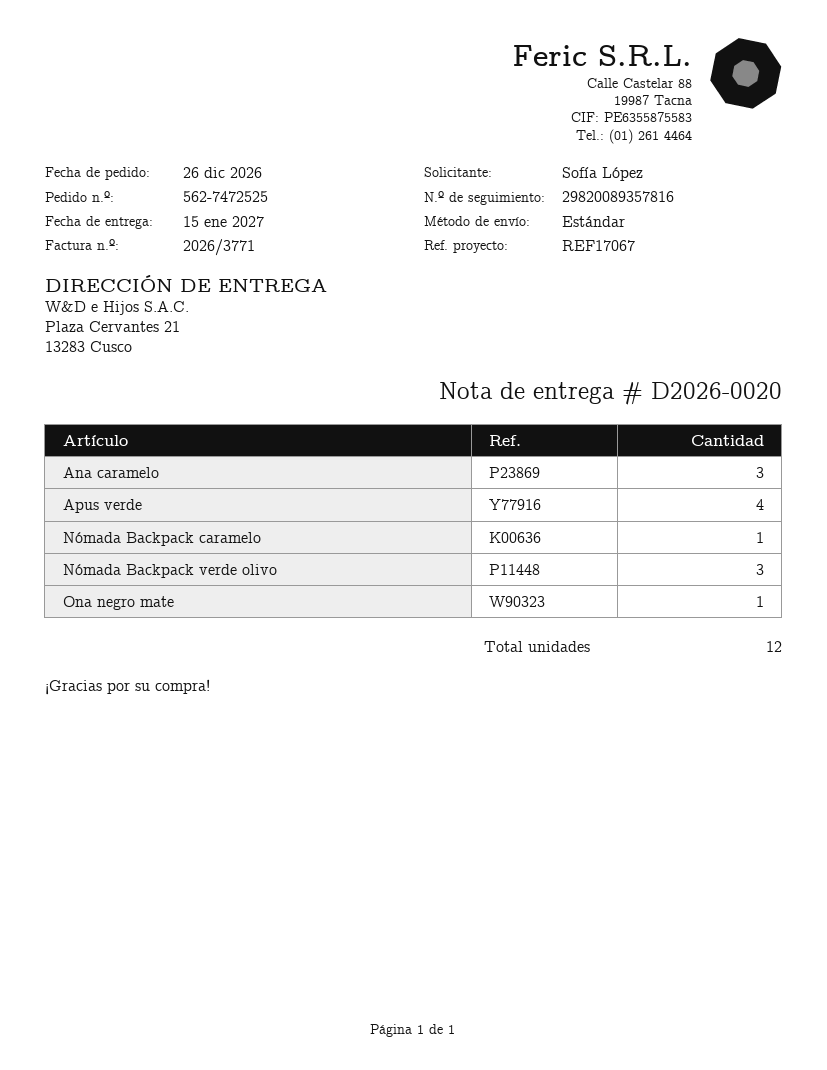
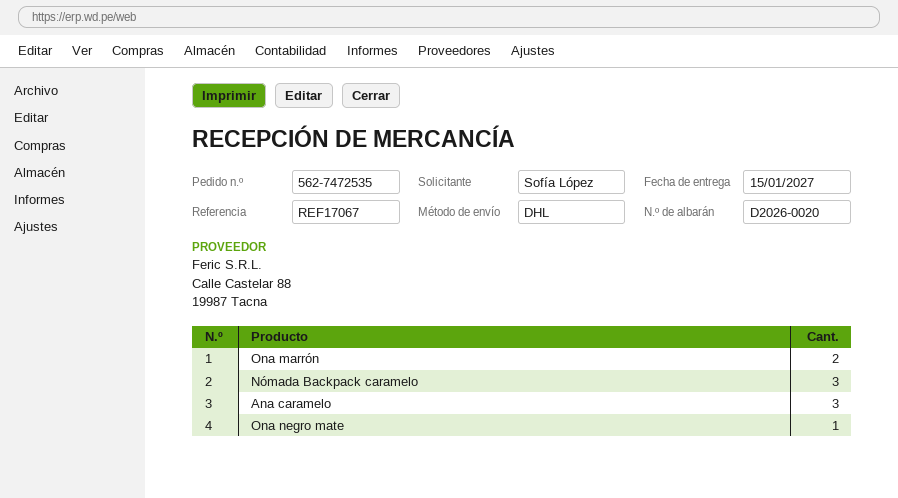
order number: 562-7472525 -> 562-7472535
shipping method: standard -> DHL
Apus verde: 4 -> none
Nómada Backpack caramelo: 1 -> 3
Nómada Backpack verde olivo: 3 -> none
Ona marrón: none -> 2

